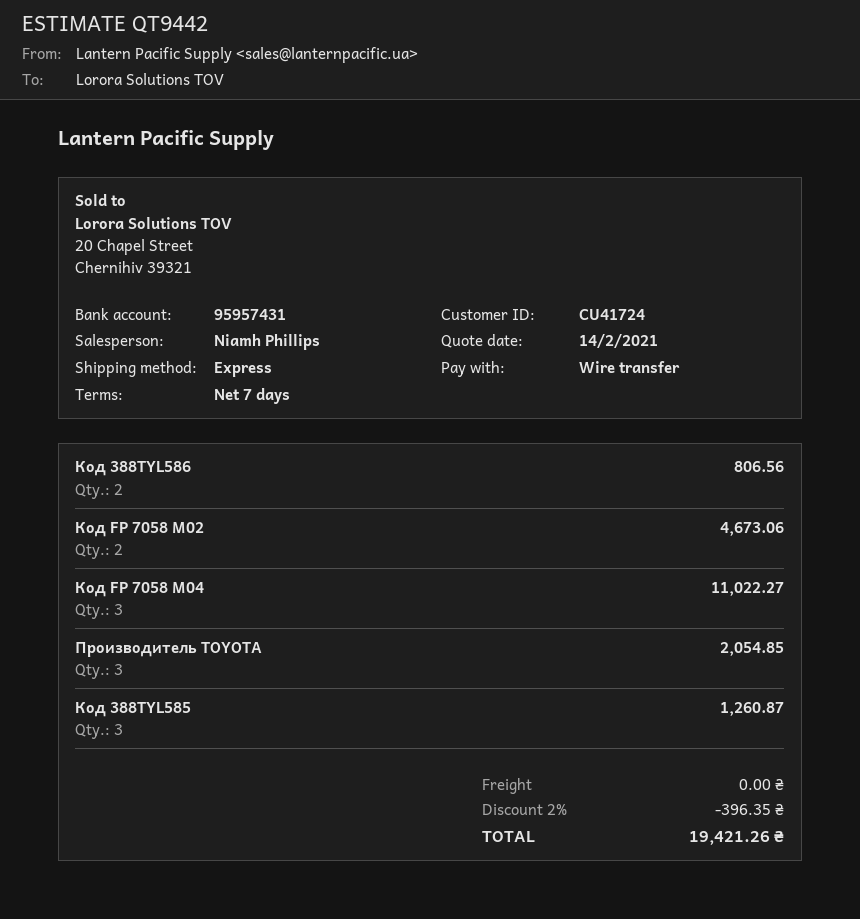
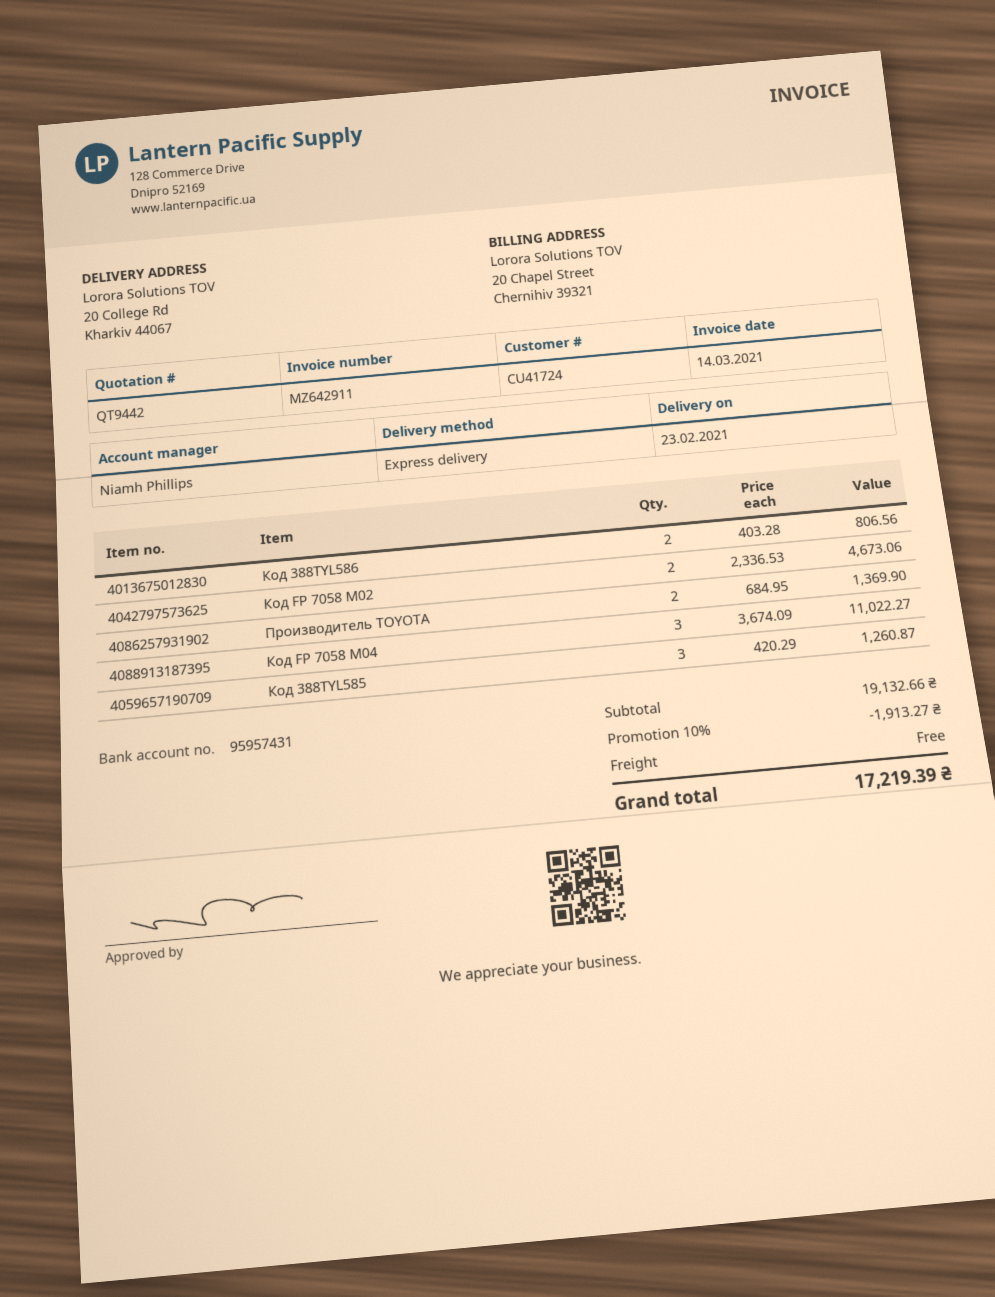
Производитель TOYOTA: 3 for 2054.85 -> 2 for 1369.90
discount: 2% = 396.35 -> 10% = 1913.27
total: 19421.26 -> 17219.39

